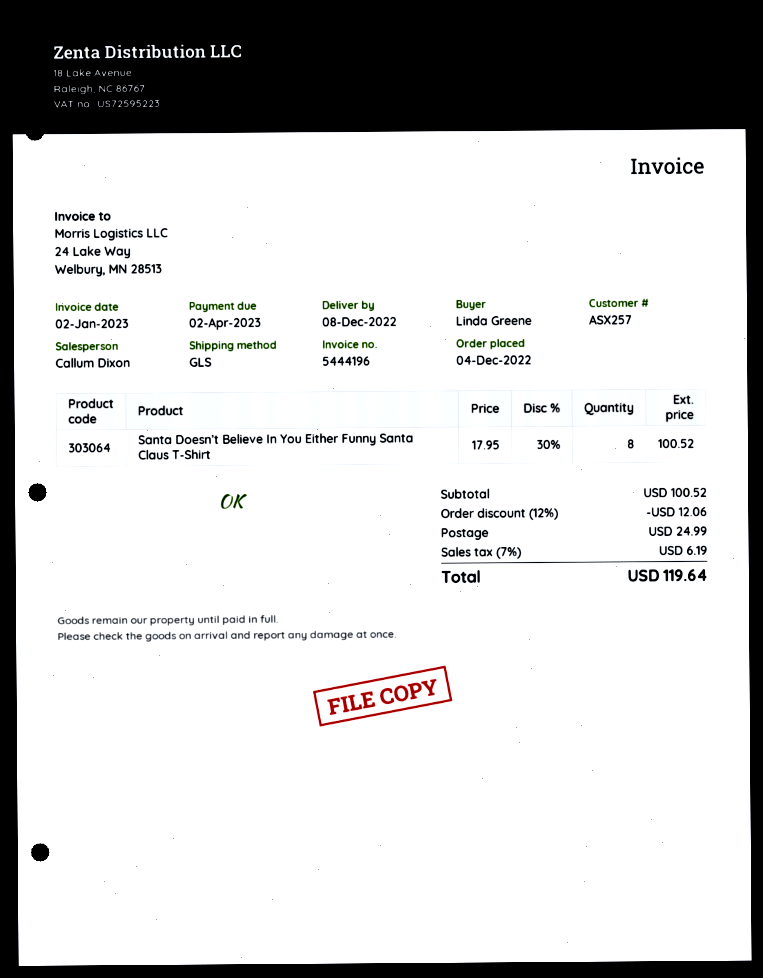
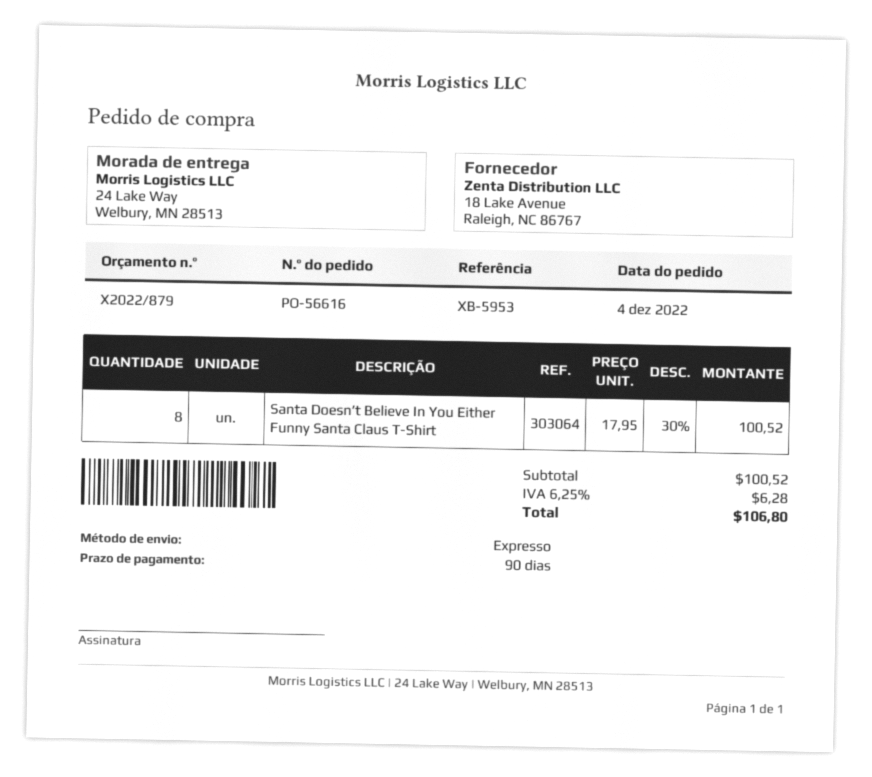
shipping method: GLS -> express
discount: 12% = 12.06 -> none
shipping: 24.99 -> none
tax: 7% = 6.19 -> 6.25% = 6.28
total: 119.64 -> 106.80

